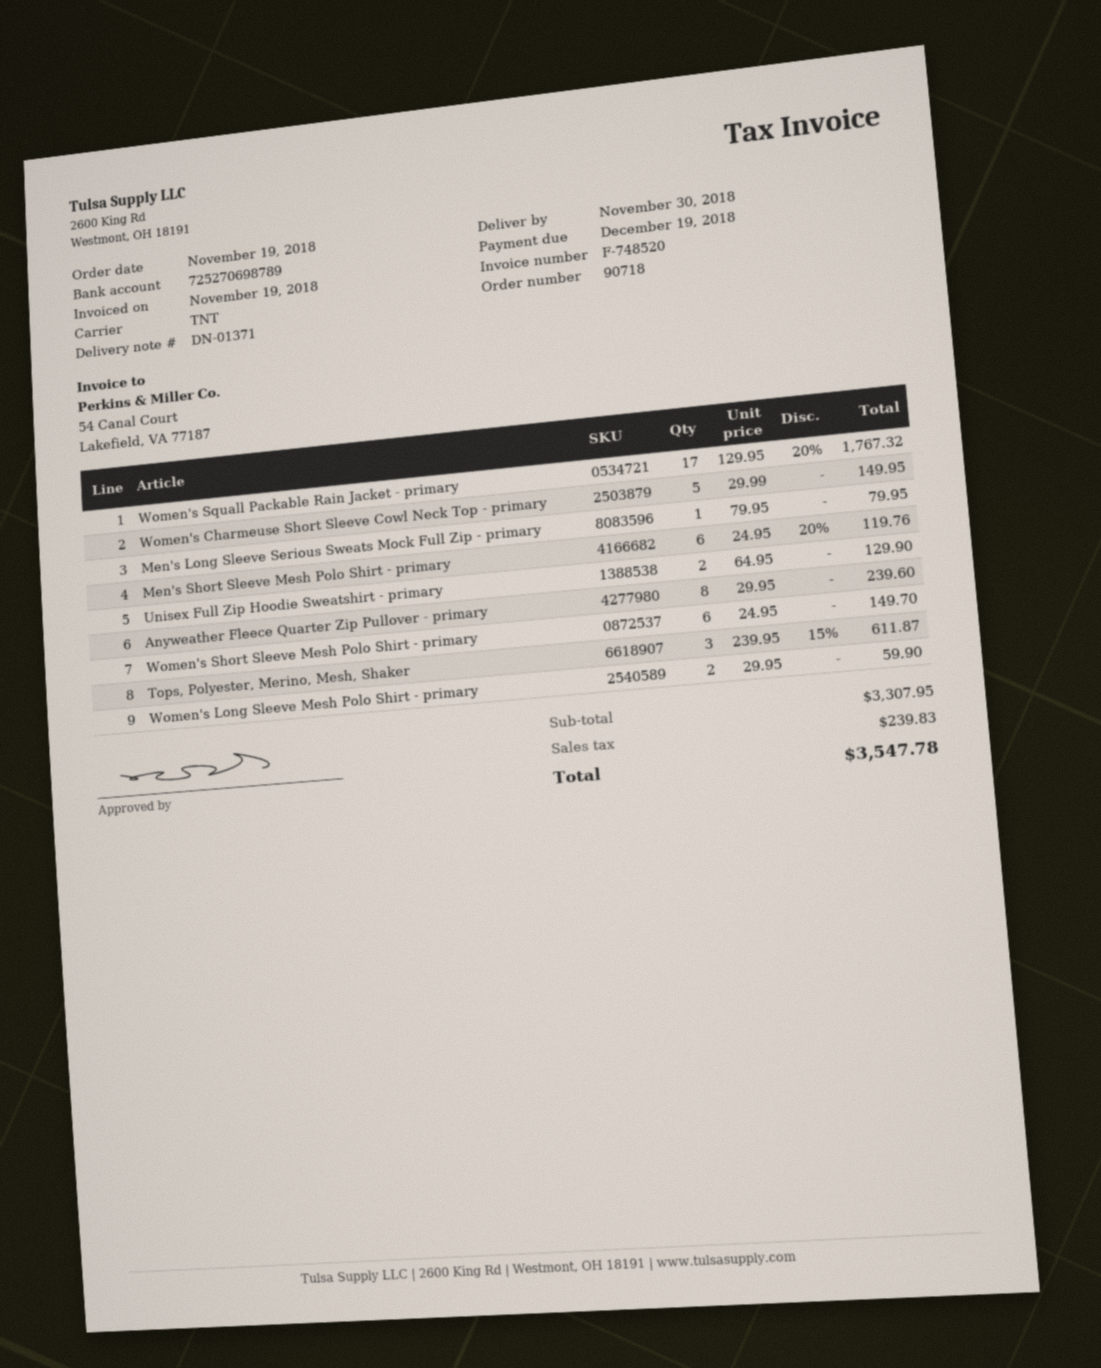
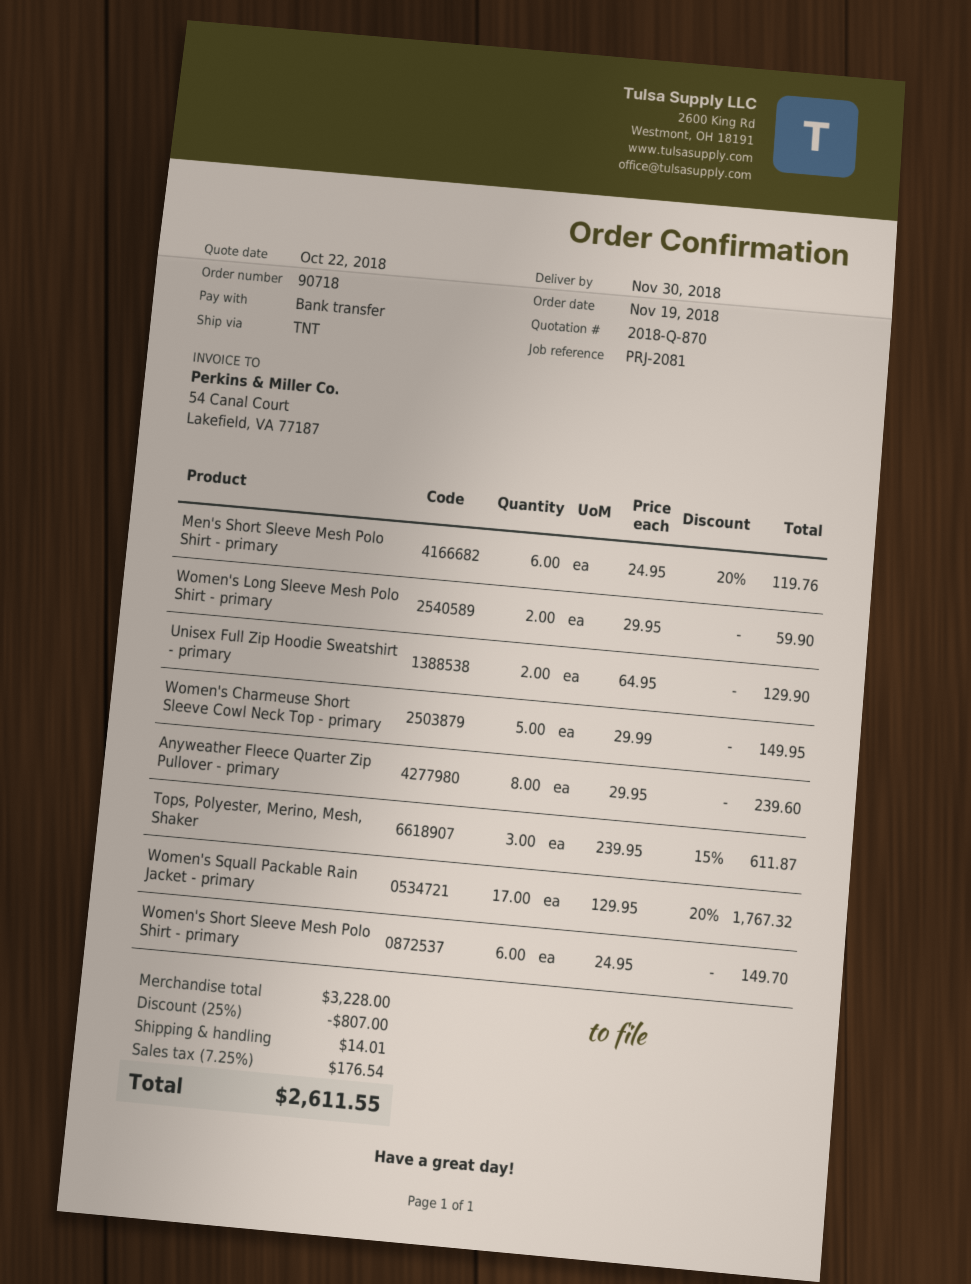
Men's Long Sleeve Serious Sweats Mock Full Zip - primary: 1 x 79.95 = 79.95 -> none
subtotal: 3307.95 -> 3228.00
discount: none -> 25% = 807.00
shipping: none -> 14.01
tax: 239.83 -> 176.54
total: 3547.78 -> 2611.55

